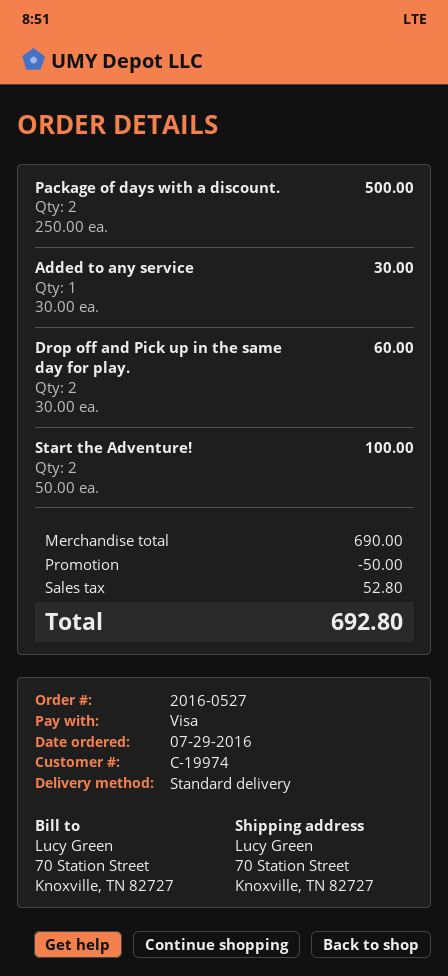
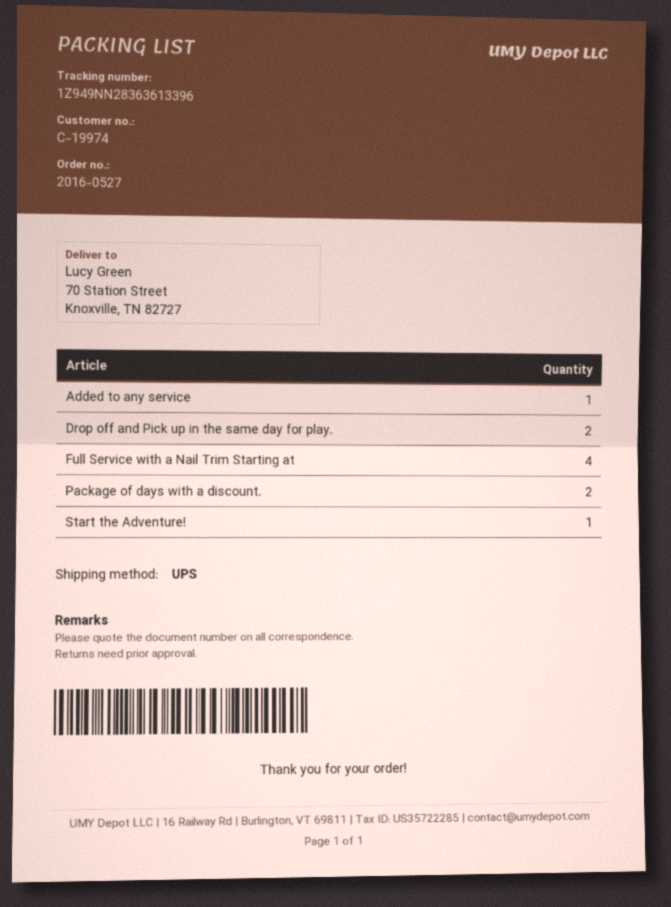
shipping method: standard -> UPS
Start the Adventure!: 2 -> 1
Full Service with a Nail Trim Starting at: none -> 4

